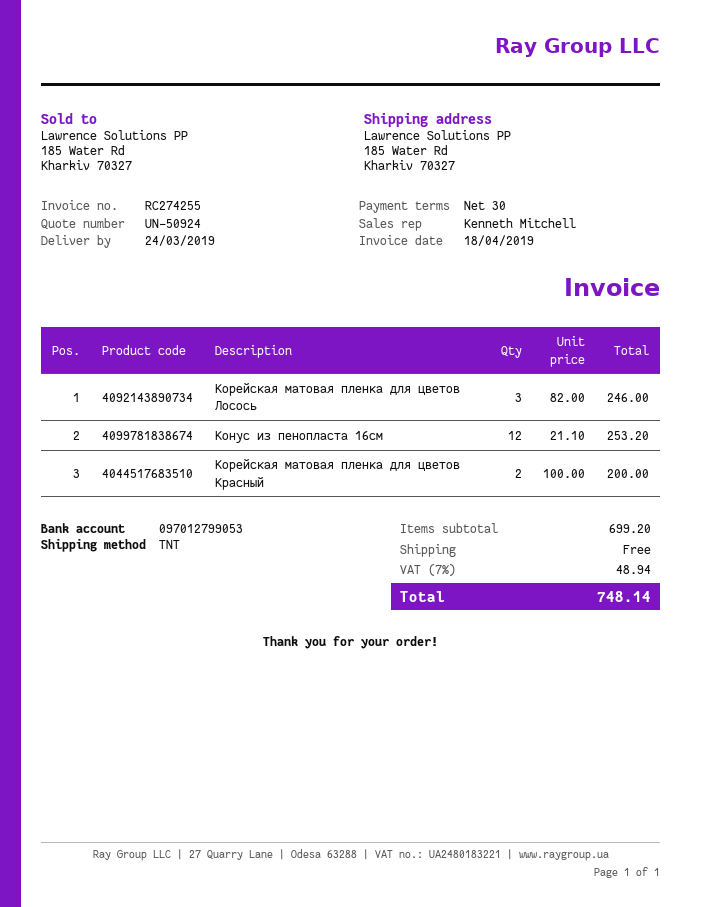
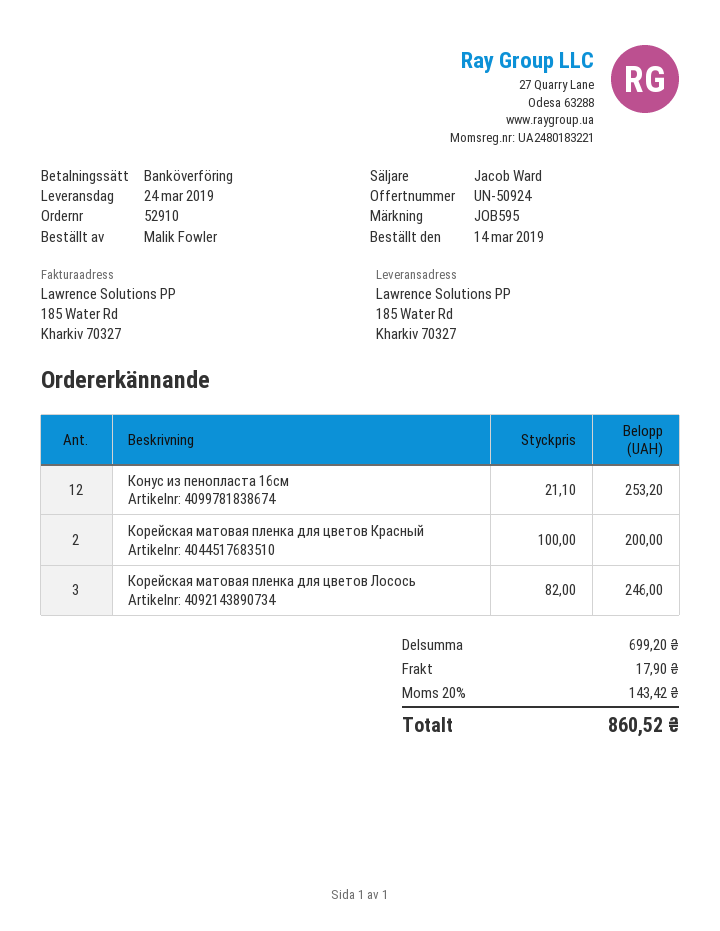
sales rep: Kenneth Mitchell -> Jacob Ward
shipping: 0.00 -> 17.90
tax: 7% = 48.94 -> 20% = 143.42
total: 748.14 -> 860.52

